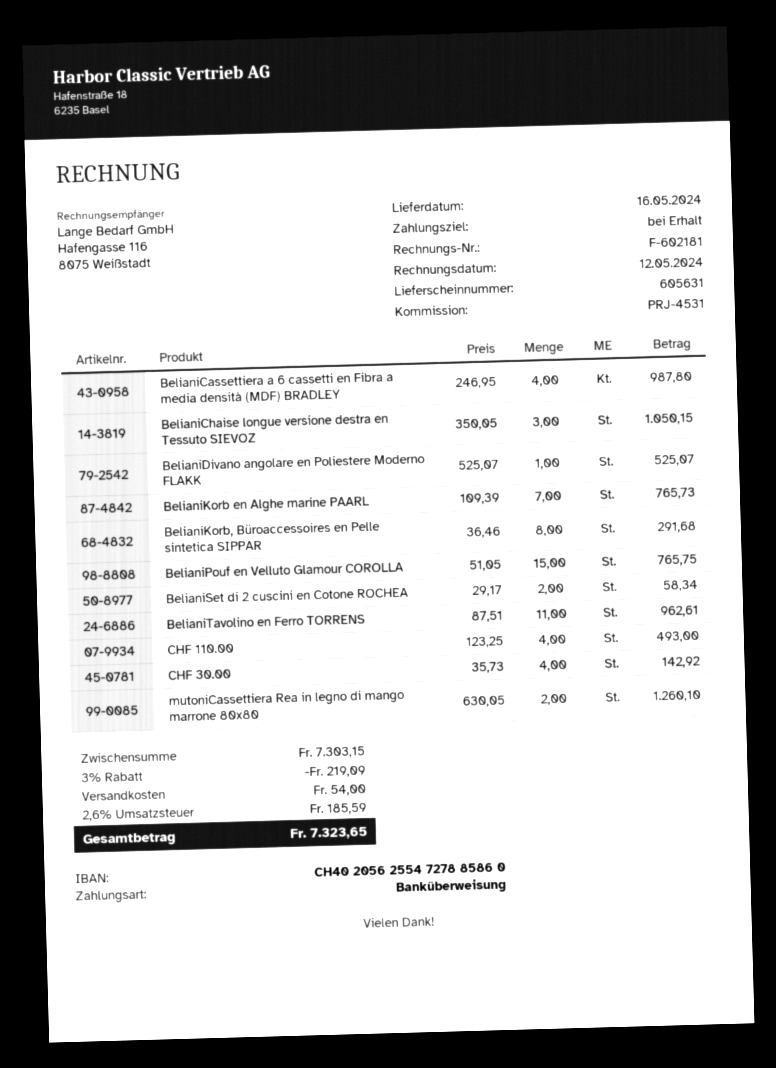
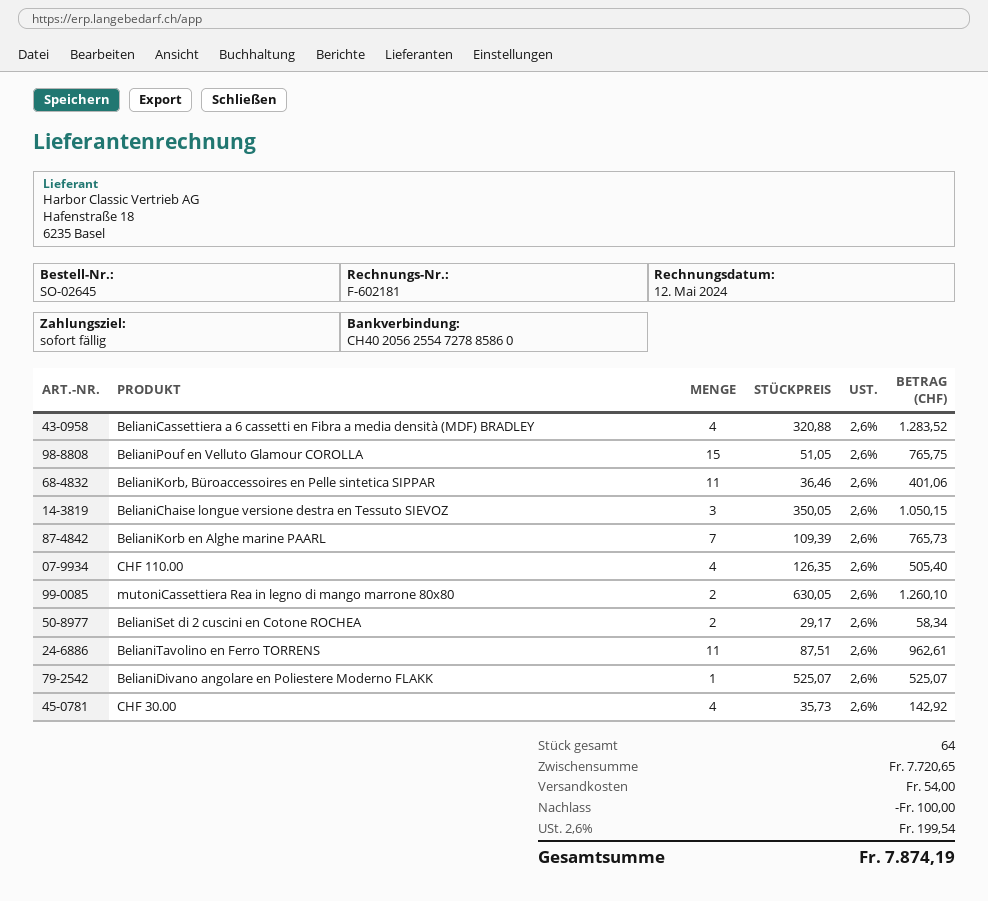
BelianiCassettiera a 6 cassetti en Fibra a media densità (MDF) BRADLEY: 4 x 246.95 = 987.80 -> 4 x 320.88 = 1283.52
BelianiKorb, Büroaccessoires en Pelle sintetica SIPPAR: 8 x 36.46 = 291.68 -> 11 x 36.46 = 401.06
CHF 110.00: 4 x 123.25 = 493.00 -> 4 x 126.35 = 505.40
subtotal: 7303.15 -> 7720.65
discount: 219.09 -> 100.00
tax: 2.6% = 185.59 -> 2.6% = 199.54
total: 7323.65 -> 7874.19

